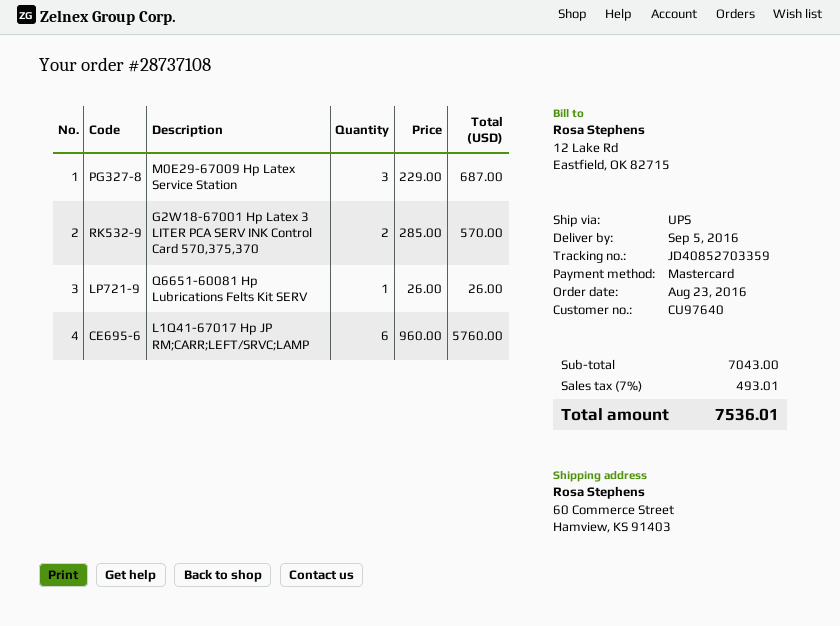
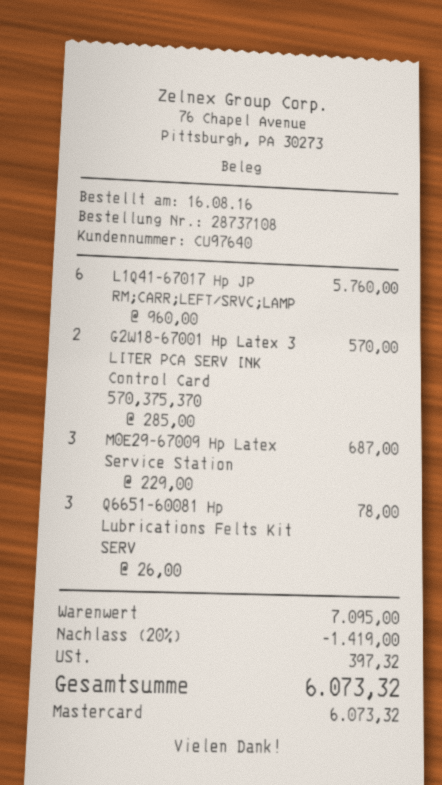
order date: 2016-08-23 -> 2016-08-16
Q6651-60081 Hp Lubrications Felts Kit SERV: 1 x 26.00 = 26.00 -> 3 x 26.00 = 78.00
subtotal: 7043.00 -> 7095.00
discount: none -> 20% = 1419.00
tax: 493.01 -> 397.32
total: 7536.01 -> 6073.32

